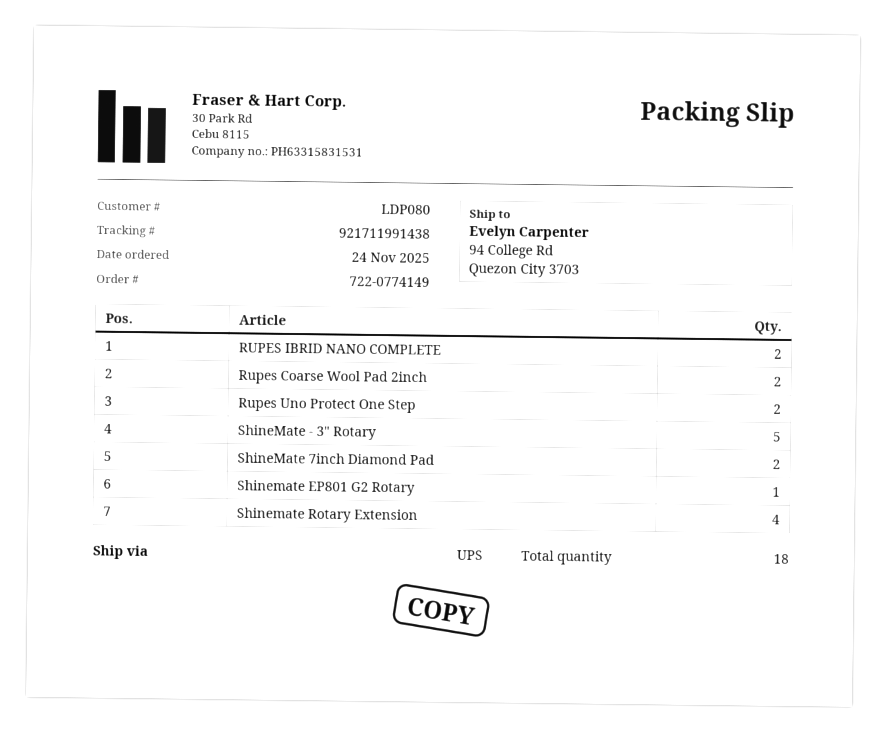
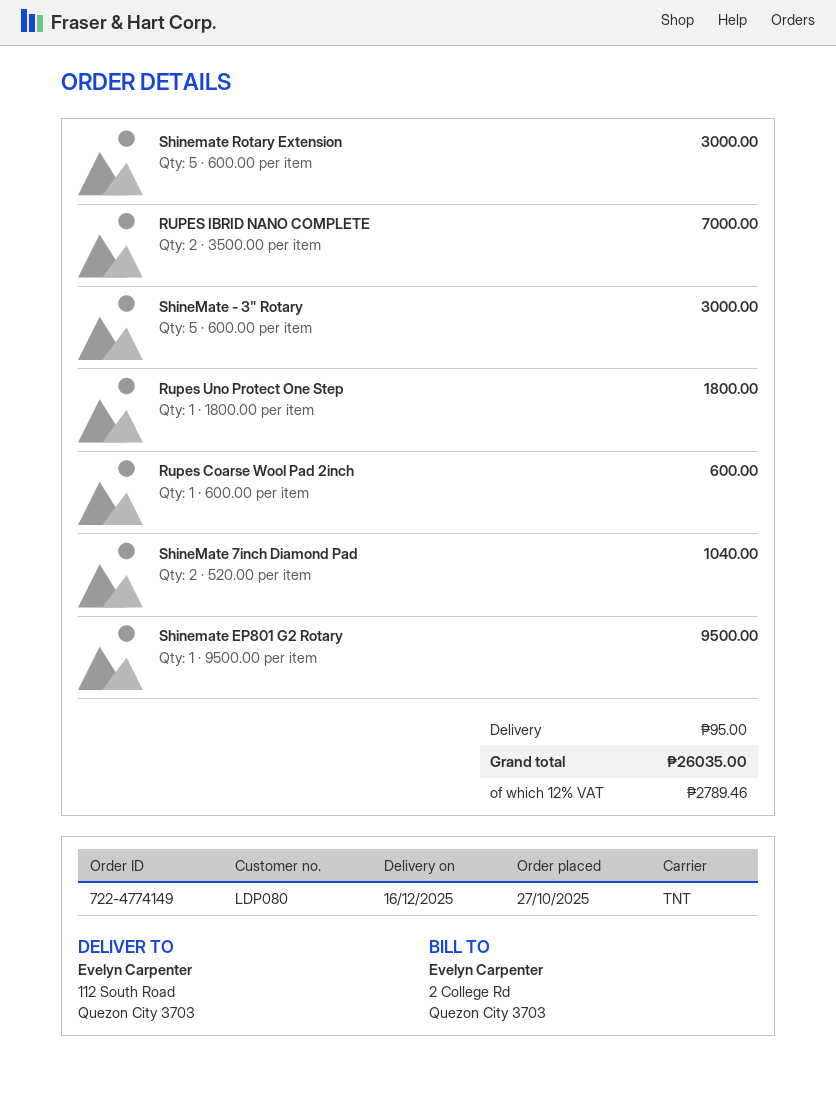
order number: 722-0774149 -> 722-4774149
order date: 2025-11-24 -> 2025-10-27
shipping method: UPS -> TNT
ship to: 94 College Rd, Quezon City 3703 -> 112 South Road, Quezon City 3703
Rupes Coarse Wool Pad 2inch: 2 -> 1
Rupes Uno Protect One Step: 2 -> 1
Shinemate Rotary Extension: 4 -> 5

